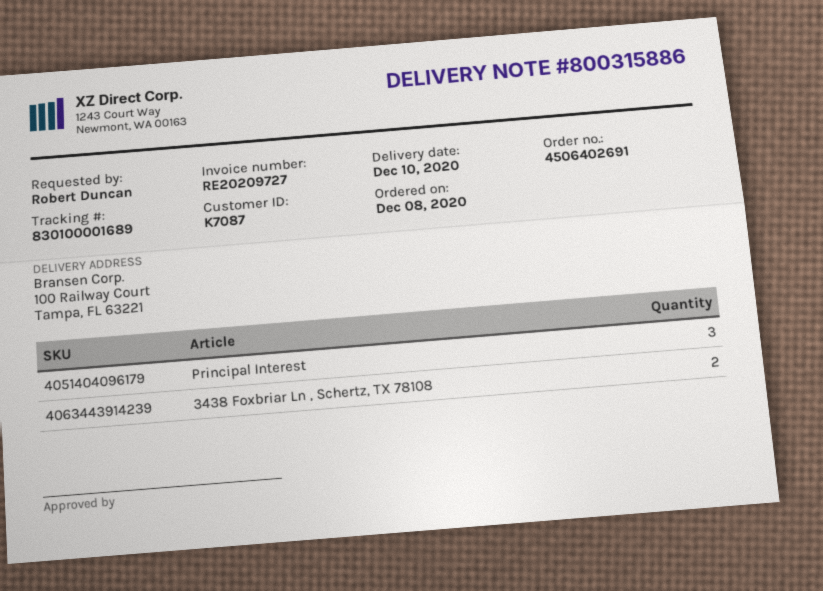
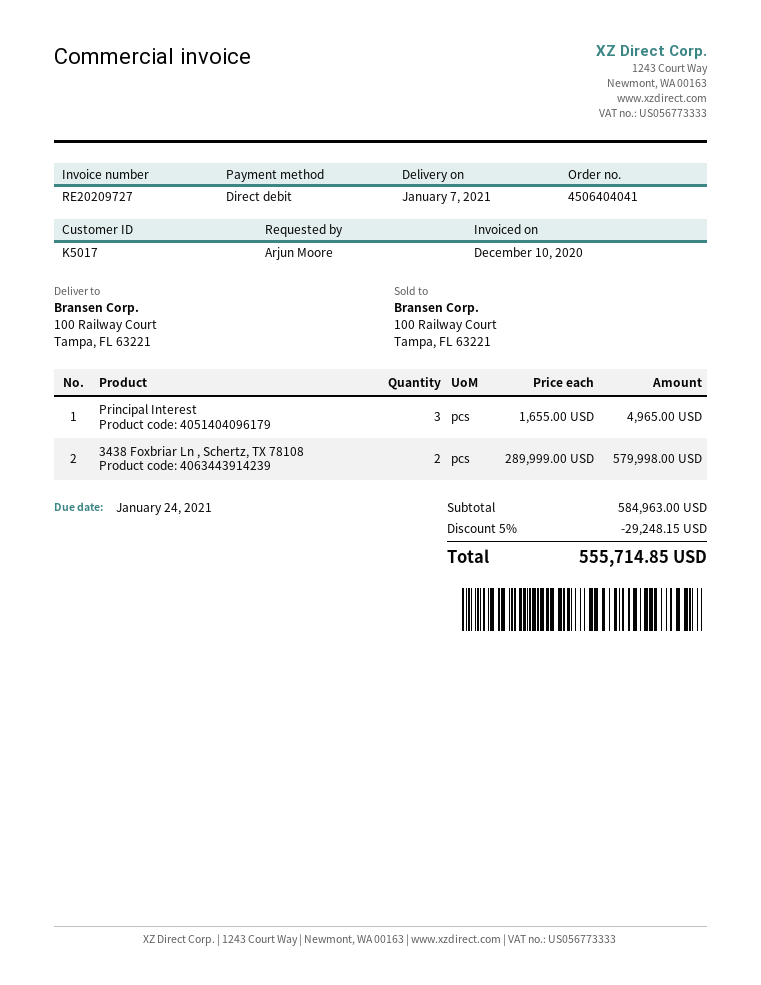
order number: 4506402691 -> 4506404041
delivery date: 2020-12-10 -> 2021-01-07
customer number: K7087 -> K5017
ordered by: Robert Duncan -> Arjun Moore

